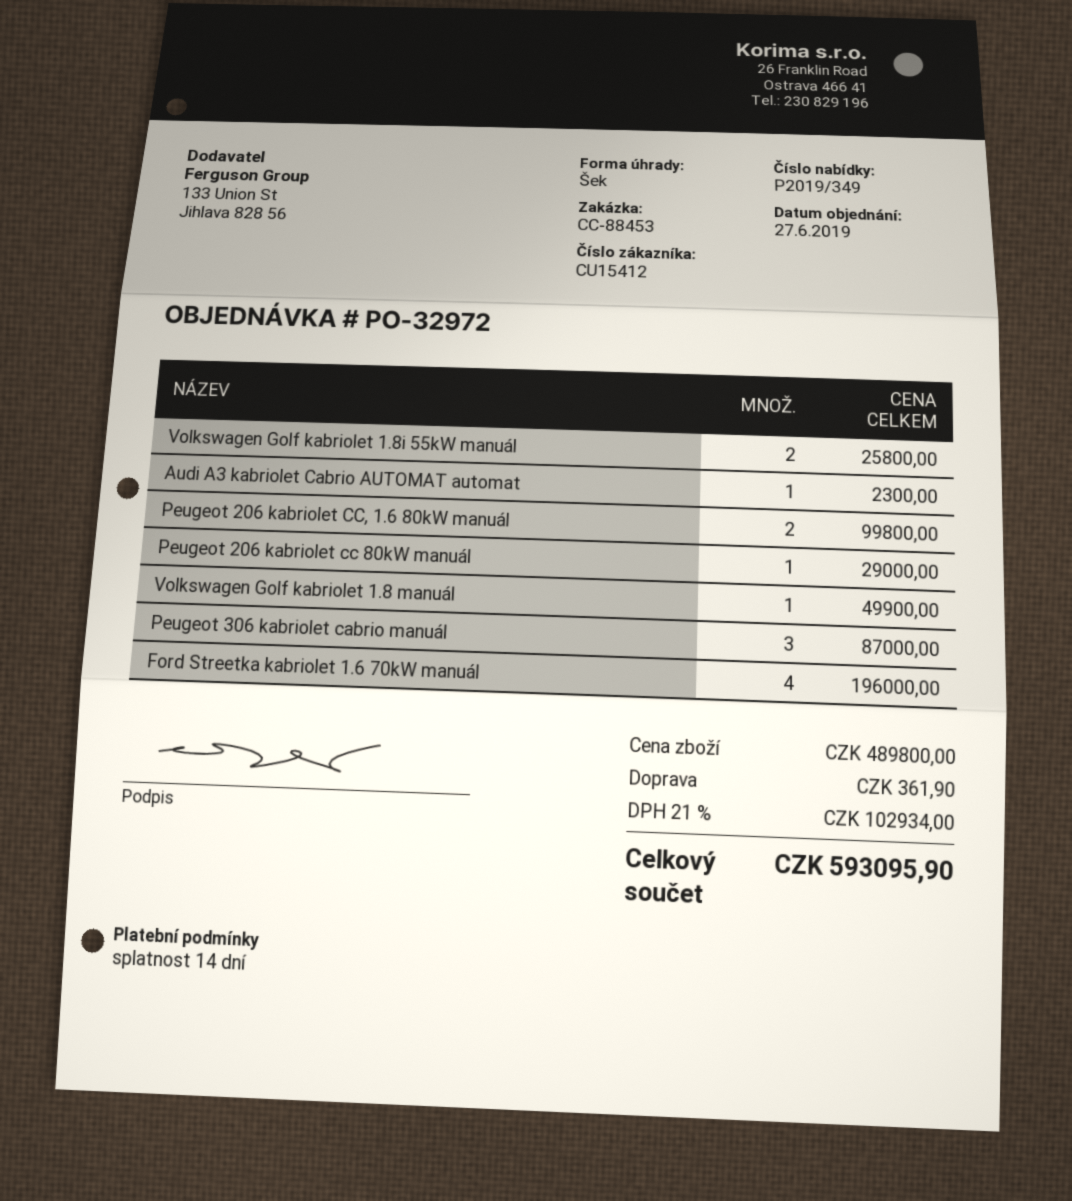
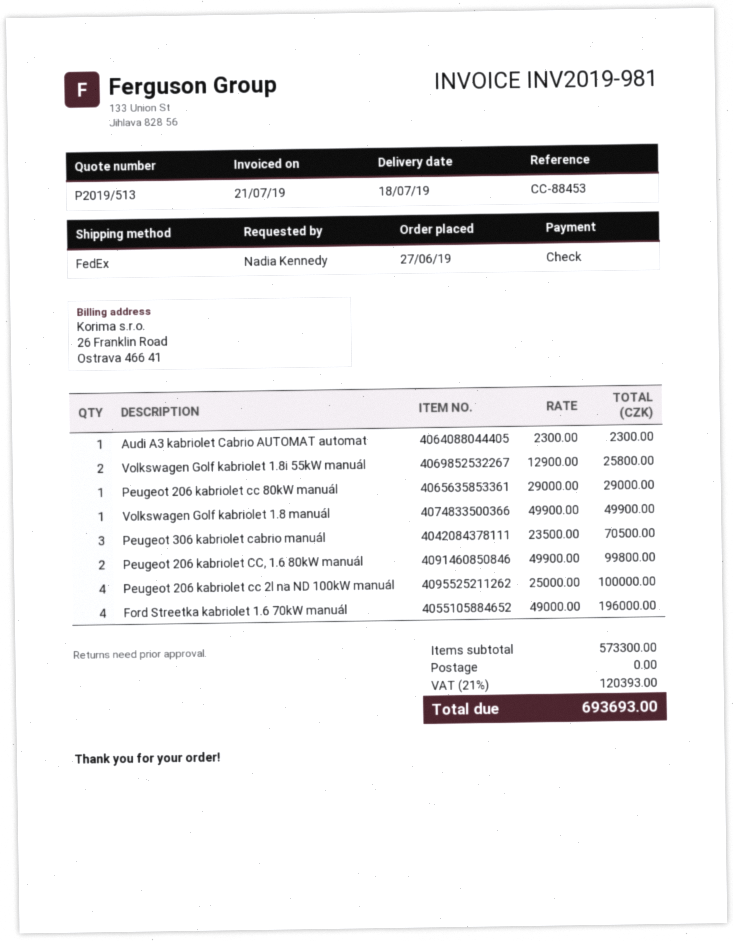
quote number: P2019/349 -> P2019/513
Peugeot 306 kabriolet cabrio manuál: 3 for 87000.00 -> 3 for 70500.00
Peugeot 206 kabriolet cc 2l na ND 100kW manuál: none -> 4 for 100000.00
subtotal: 489800.00 -> 573300.00
shipping: 361.90 -> 0.00
tax: 21% = 102934.00 -> 21% = 120393.00
total: 593095.90 -> 693693.00

